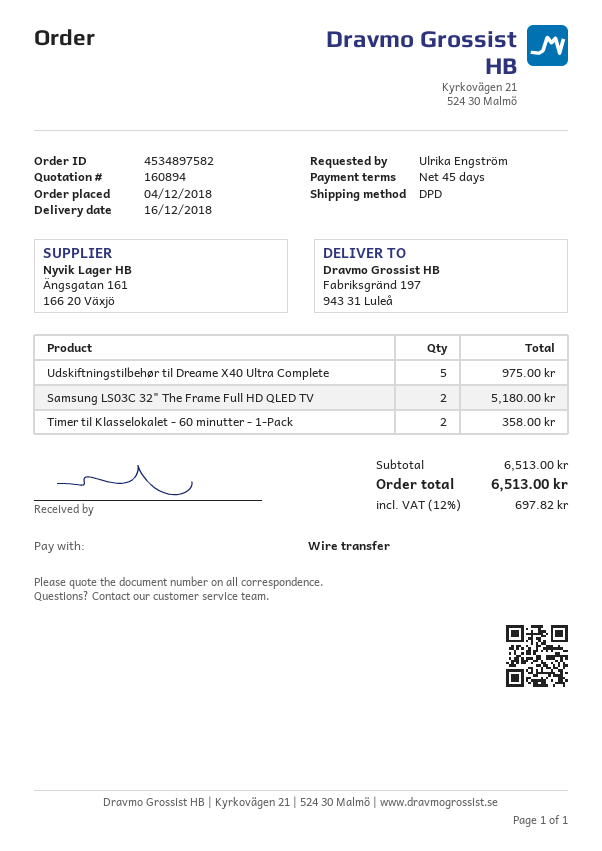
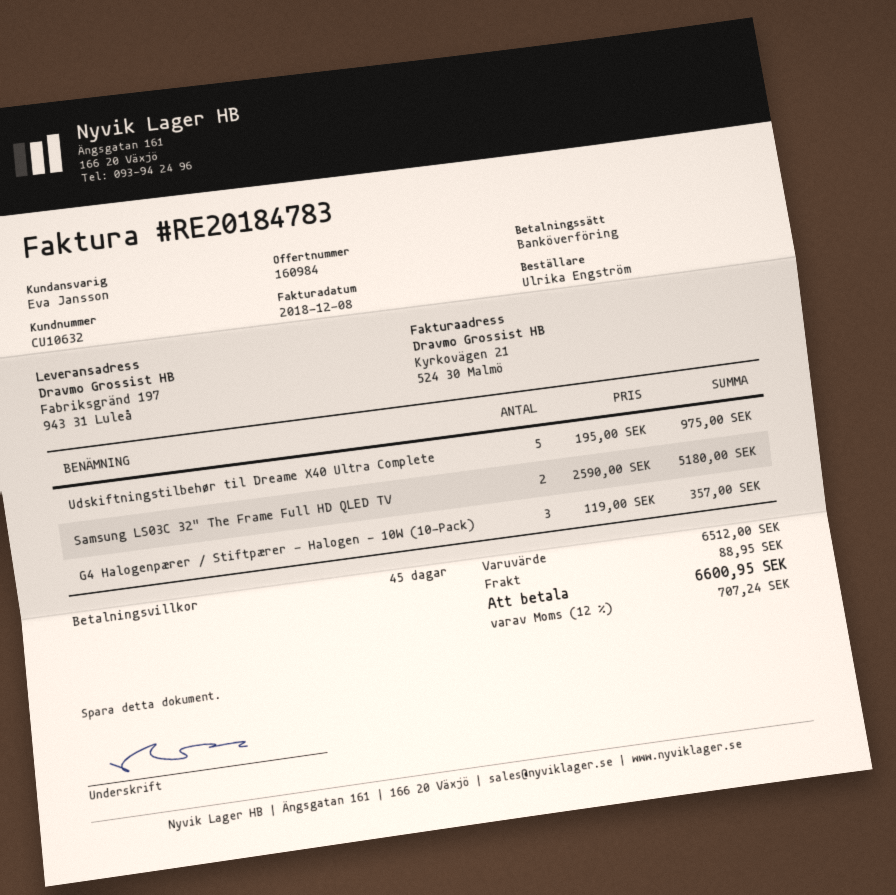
quote number: 160894 -> 160984
Timer til Klasselokalet - 60 minutter - 1-Pack: 2 for 358.00 -> none
G4 Halogenpærer / Stiftpærer - Halogen - 10W (10-Pack): none -> 3 for 357.00
subtotal: 6513.00 -> 6512.00
shipping: none -> 88.95
tax: 12% = 697.82 -> 12% = 707.24
total: 6513.00 -> 6600.95

